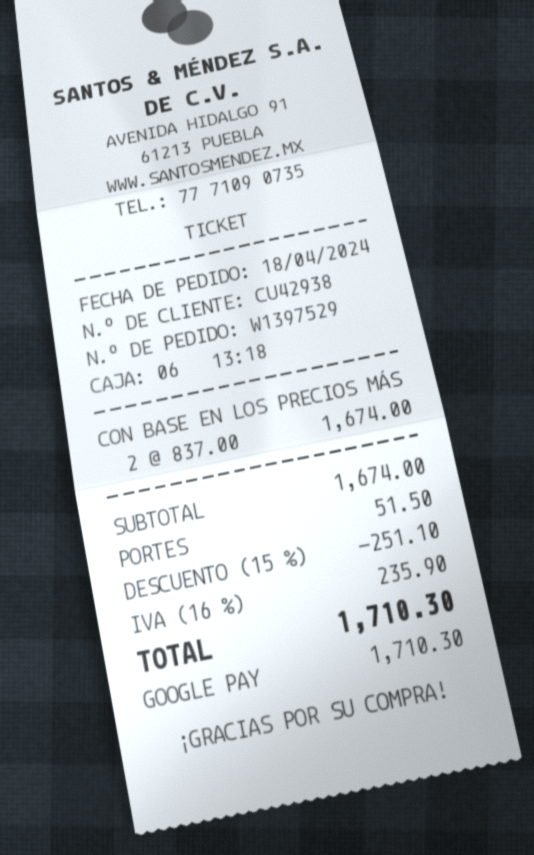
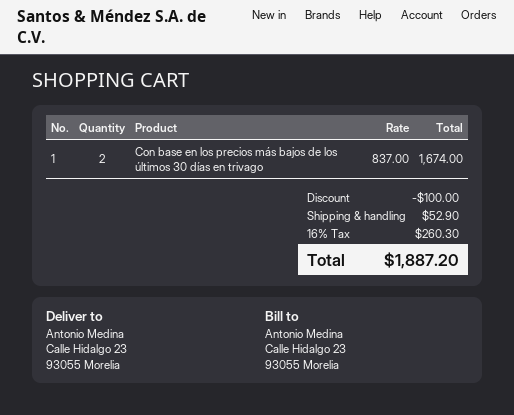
discount: 251.10 -> 100.00
shipping: 51.50 -> 52.90
tax: 16% = 235.90 -> 16% = 260.30
total: 1710.30 -> 1887.20

